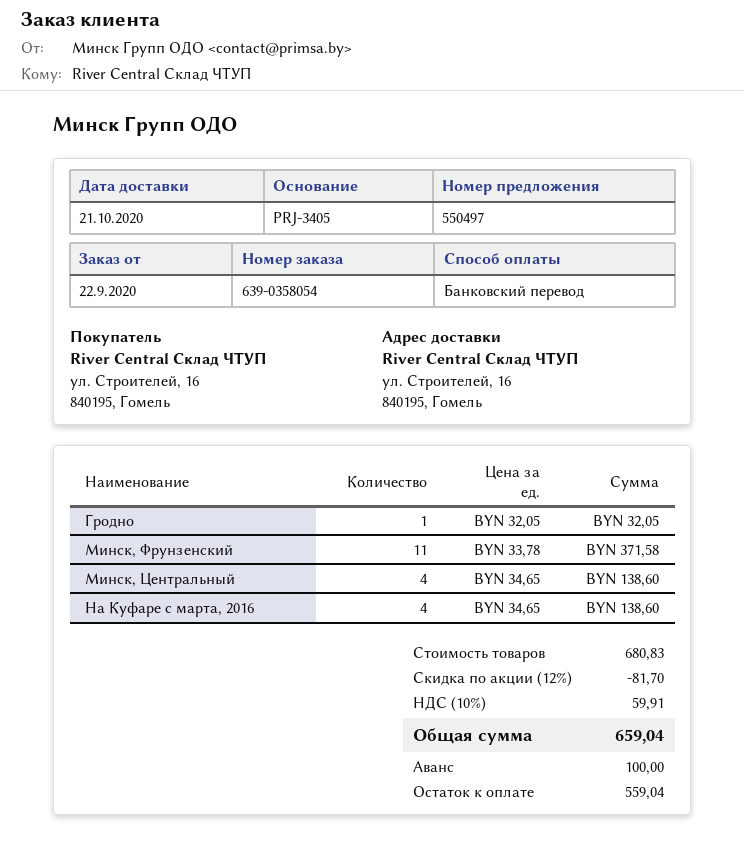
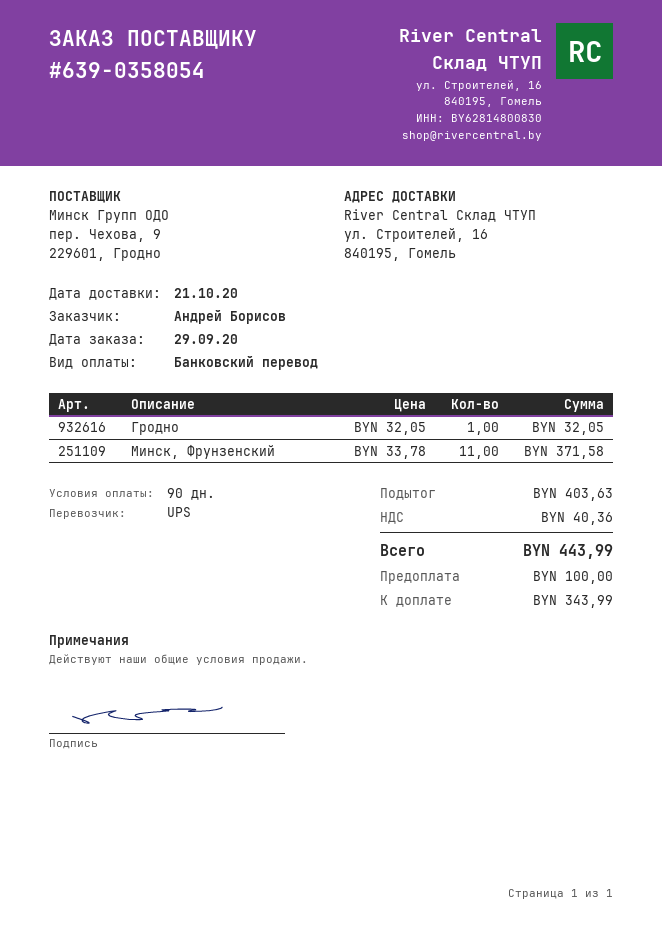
order date: 2020-09-22 -> 2020-09-29
Минск, Центральный: 4 x 34.65 = 138.60 -> none
На Куфаре с марта, 2016: 4 x 34.65 = 138.60 -> none
subtotal: 680.83 -> 403.63
discount: 12% = 81.70 -> none
tax: 59.91 -> 40.36
total: 659.04 -> 443.99
balance: 559.04 -> 343.99

